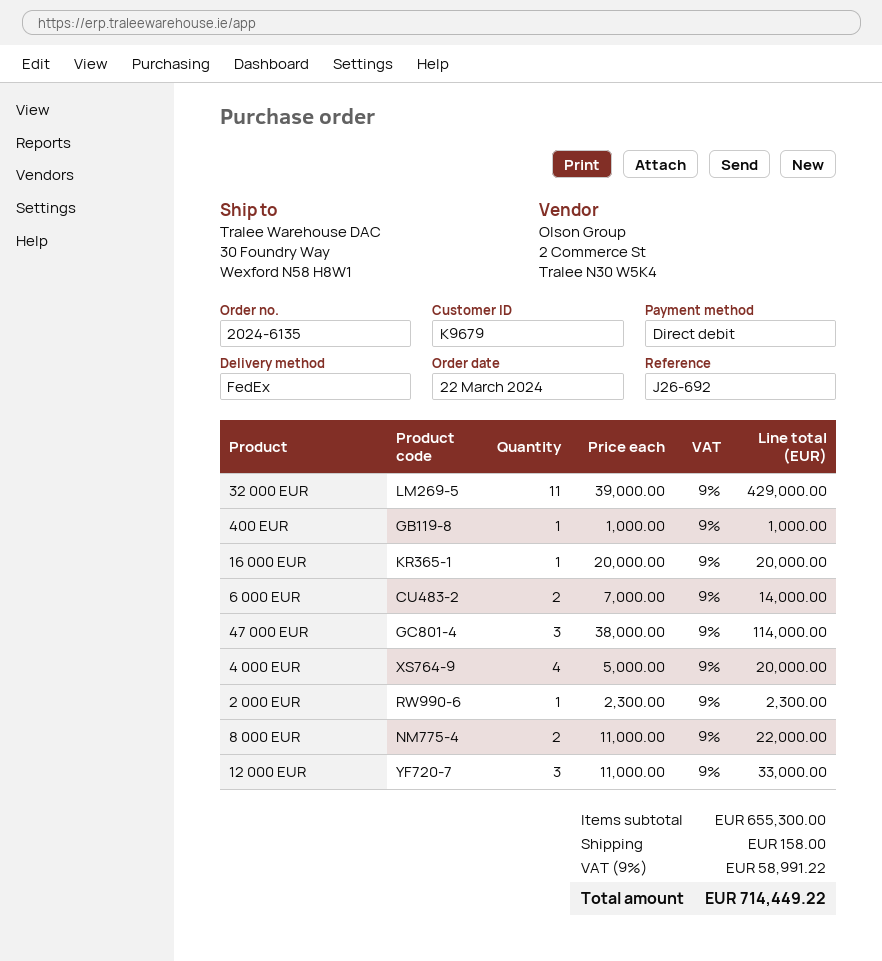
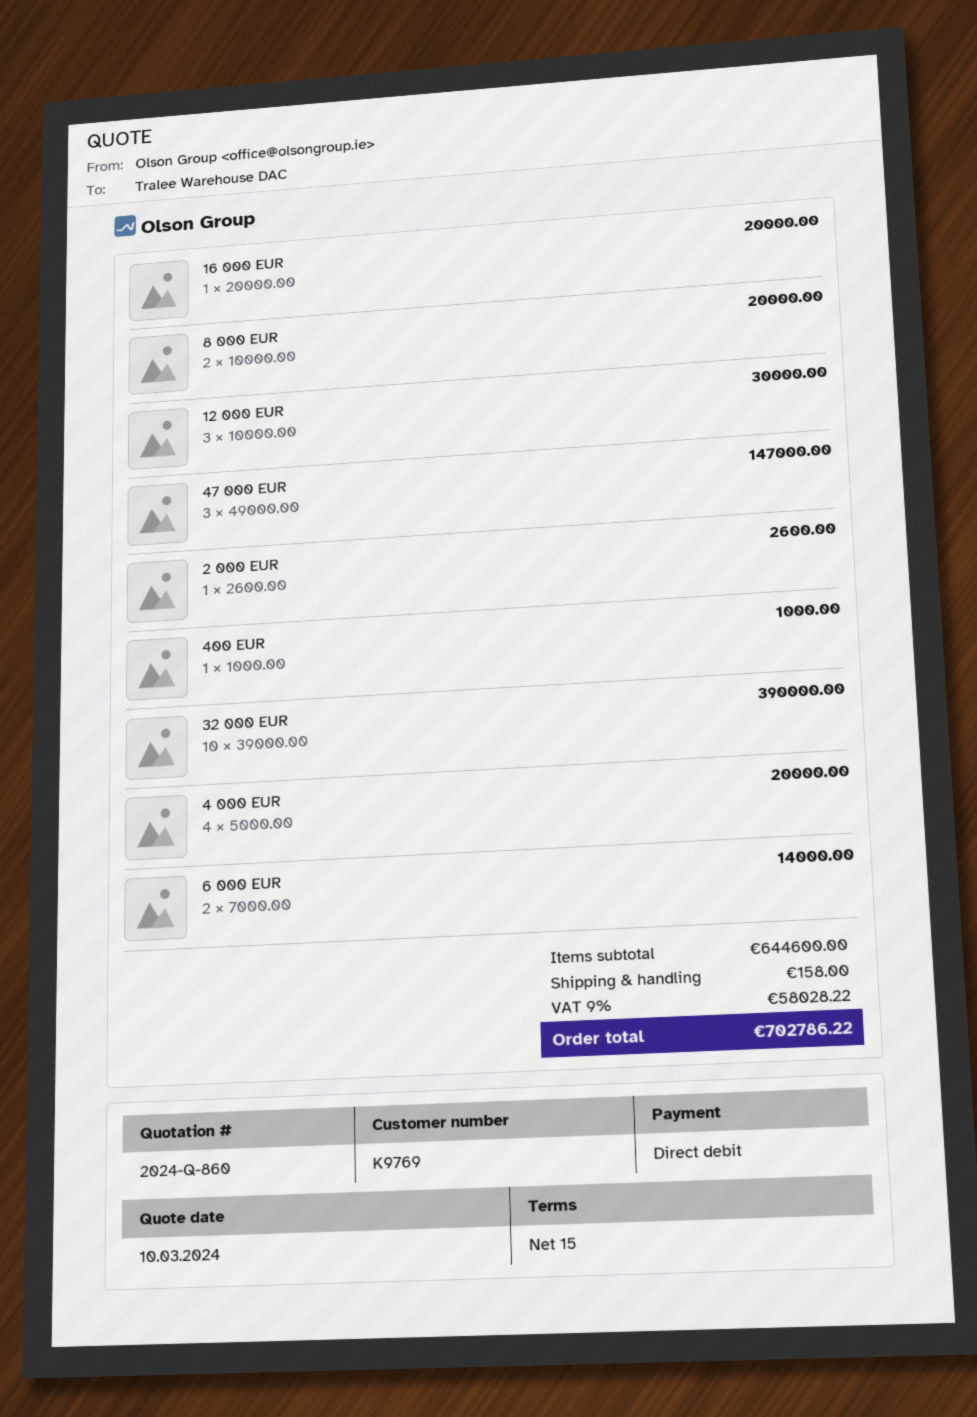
customer number: K9679 -> K9769
32 000 EUR: 11 x 39000.00 = 429000.00 -> 10 x 39000.00 = 390000.00
47 000 EUR: 3 x 38000.00 = 114000.00 -> 3 x 49000.00 = 147000.00
2 000 EUR: 1 x 2300.00 = 2300.00 -> 1 x 2600.00 = 2600.00
8 000 EUR: 2 x 11000.00 = 22000.00 -> 2 x 10000.00 = 20000.00
12 000 EUR: 3 x 11000.00 = 33000.00 -> 3 x 10000.00 = 30000.00
subtotal: 655300.00 -> 644600.00
tax: 9% = 58991.22 -> 9% = 58028.22
total: 714449.22 -> 702786.22

